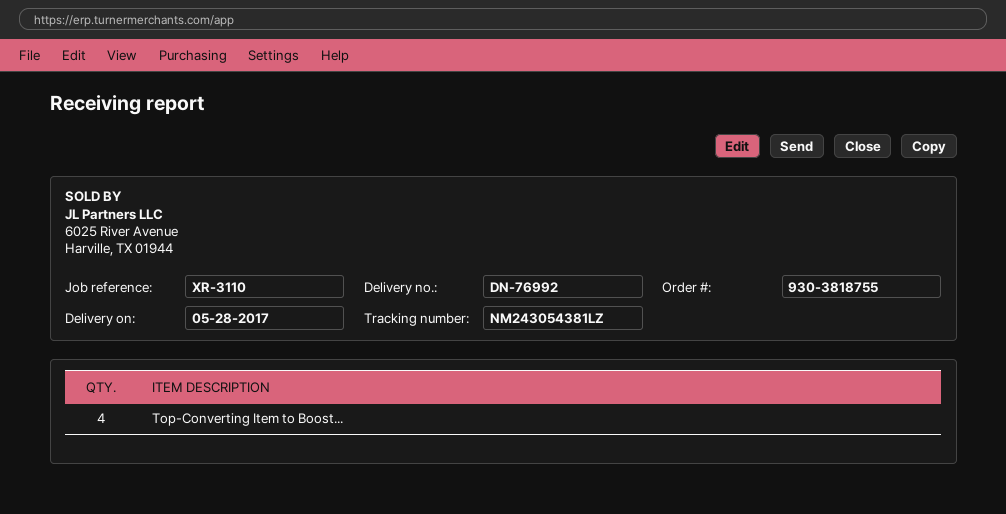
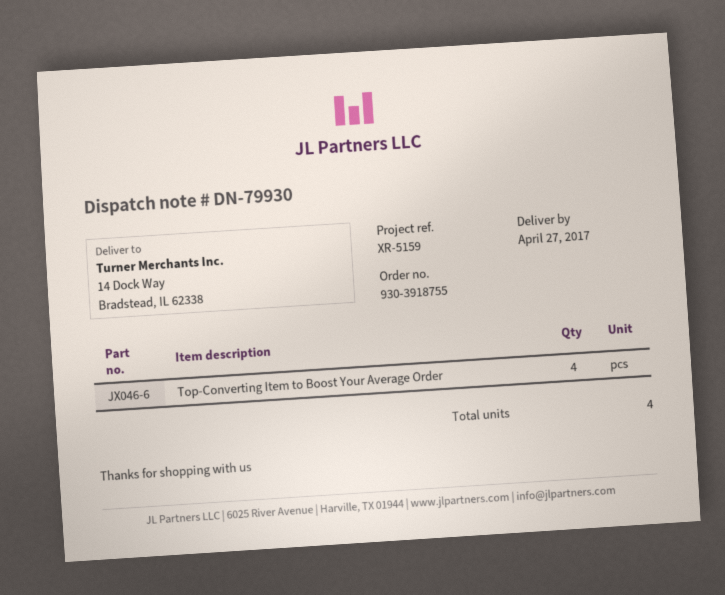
order number: 930-3818755 -> 930-3918755
delivery note number: DN-76992 -> DN-79930
delivery date: 2017-05-28 -> 2017-04-27
reference: XR-3110 -> XR-5159

